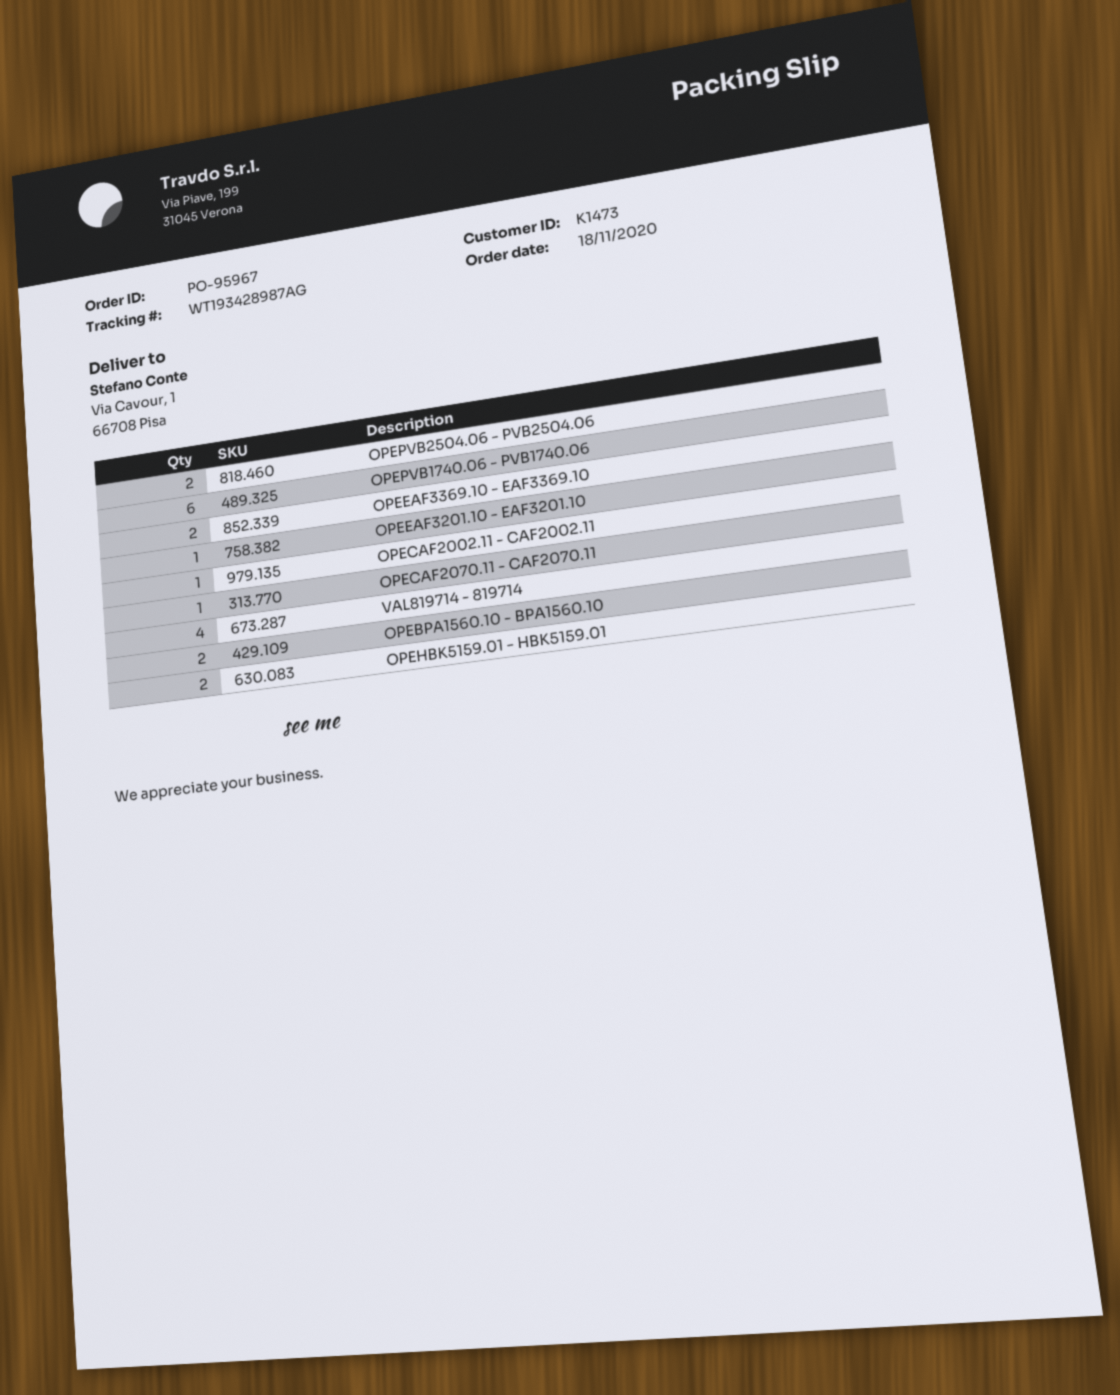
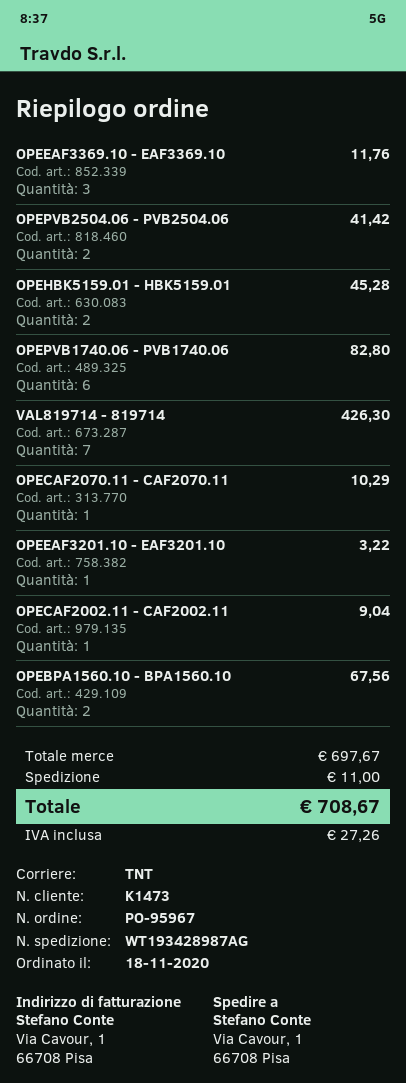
OPEEAF3369.10 - EAF3369.10: 2 -> 3
VAL819714 - 819714: 4 -> 7

